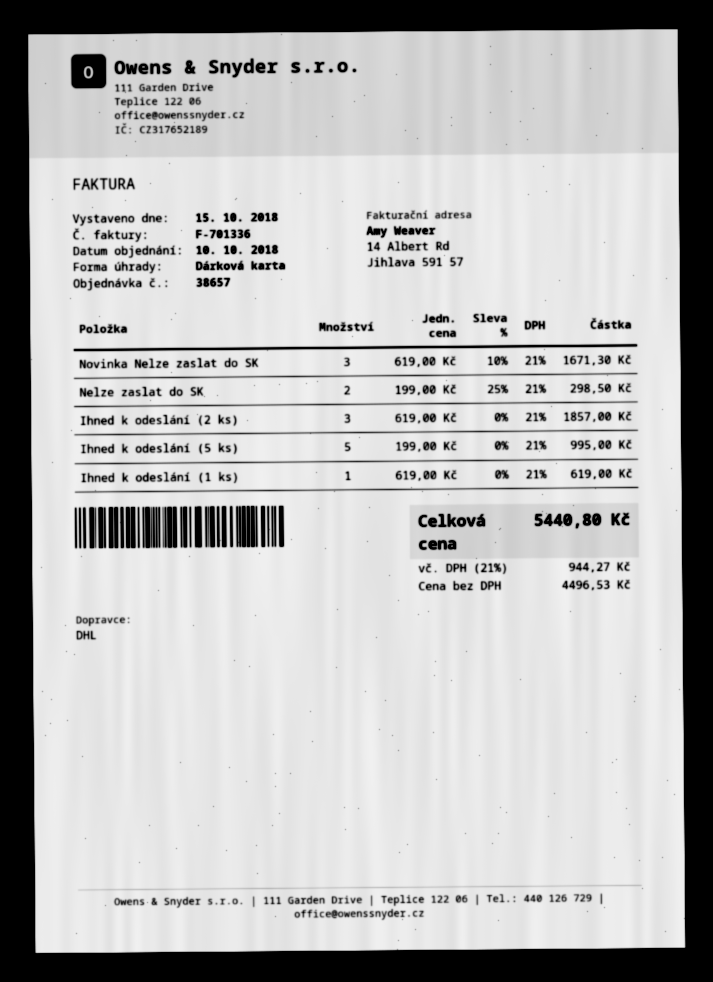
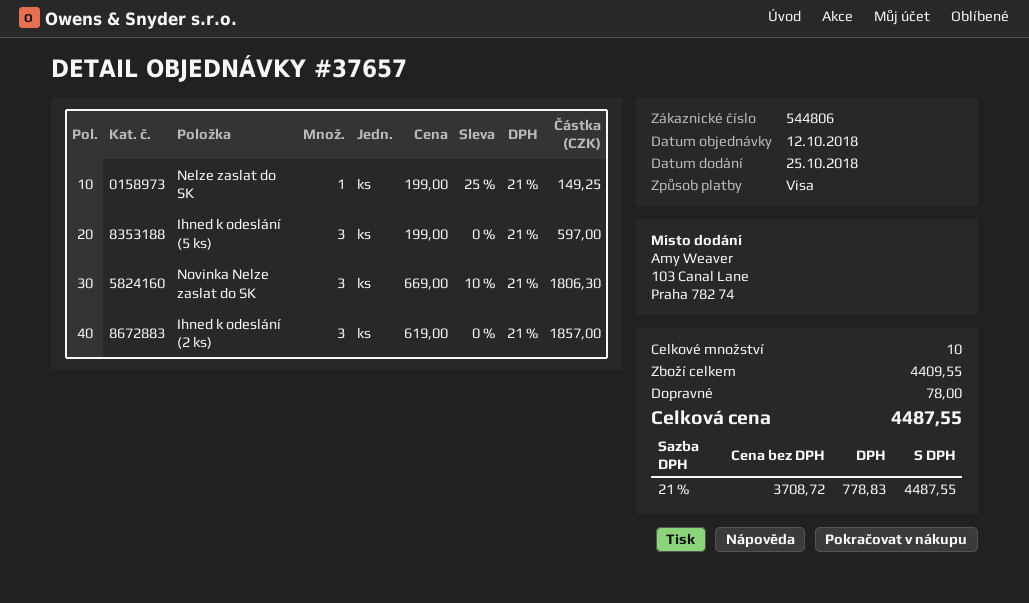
order number: 38657 -> 37657
order date: 2018-10-10 -> 2018-10-12
payment method: gift card -> Visa
Novinka Nelze zaslat do SK: 3 x 619.00 - 10% = 1671.30 -> 3 x 669.00 - 10% = 1806.30
Nelze zaslat do SK: 2 x 199.00 - 25% = 298.50 -> 1 x 199.00 - 25% = 149.25
Ihned k odeslání (5 ks): 5 x 199.00 = 995.00 -> 3 x 199.00 = 597.00
Ihned k odeslání (1 ks): 1 x 619.00 = 619.00 -> none
shipping: none -> 78.00
net: 4496.53 -> 3708.72
tax: 21% = 944.27 -> 21% = 778.83
total: 5440.80 -> 4487.55

